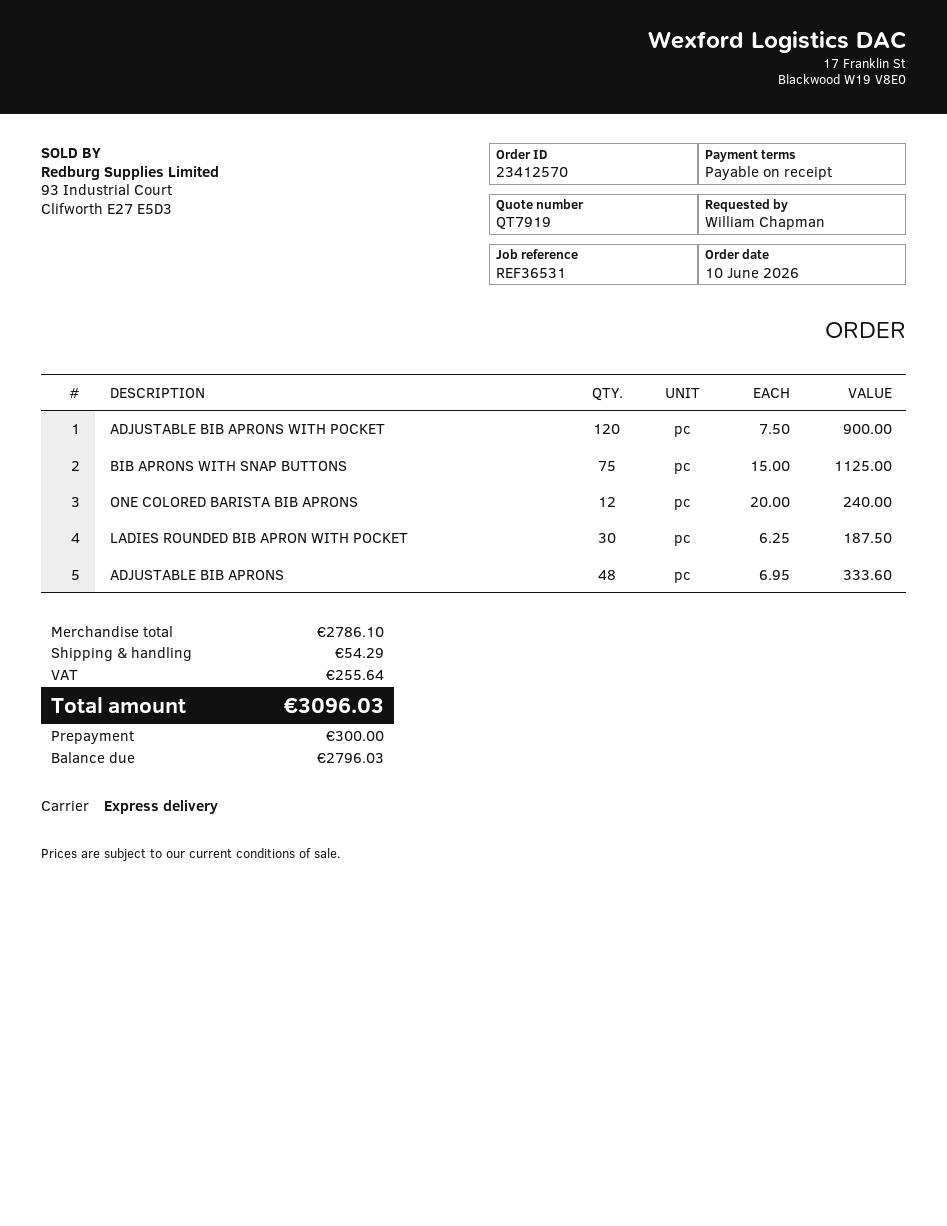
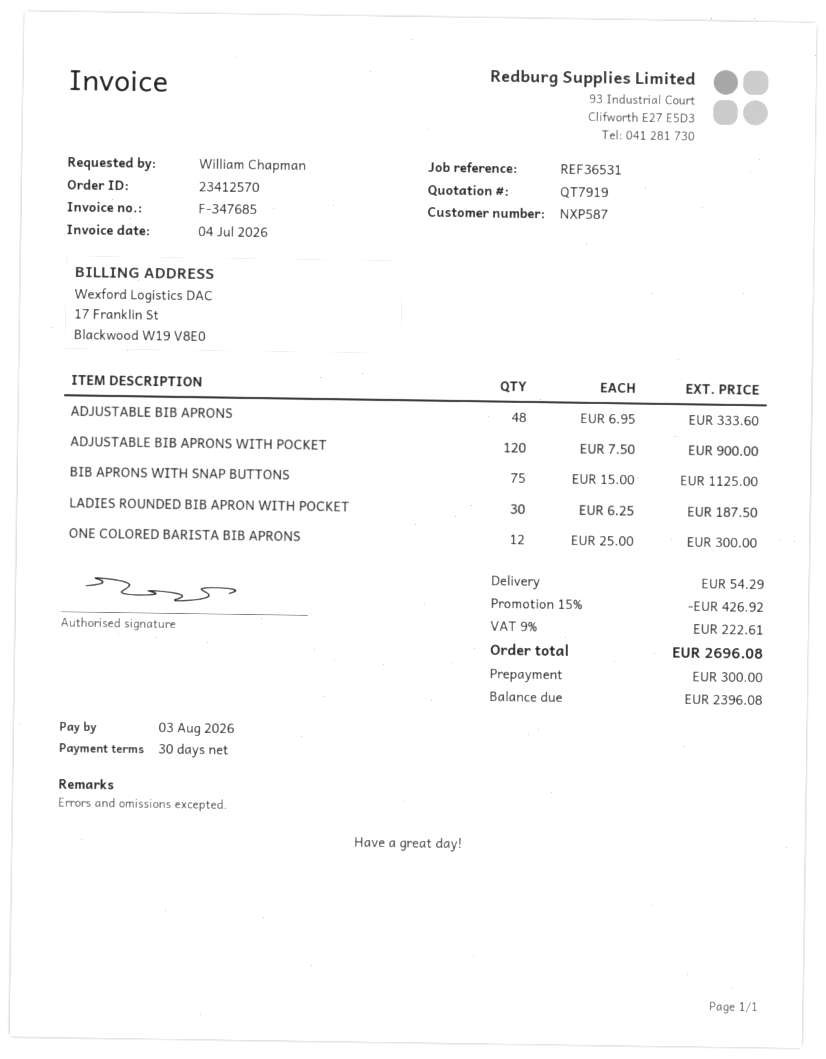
payment terms: on receipt -> 30 days
ONE COLORED BARISTA BIB APRONS: 12 x 20.00 = 240.00 -> 12 x 25.00 = 300.00
discount: none -> 15% = 426.92
tax: 255.64 -> 222.61
total: 3096.03 -> 2696.08
balance: 2796.03 -> 2396.08

